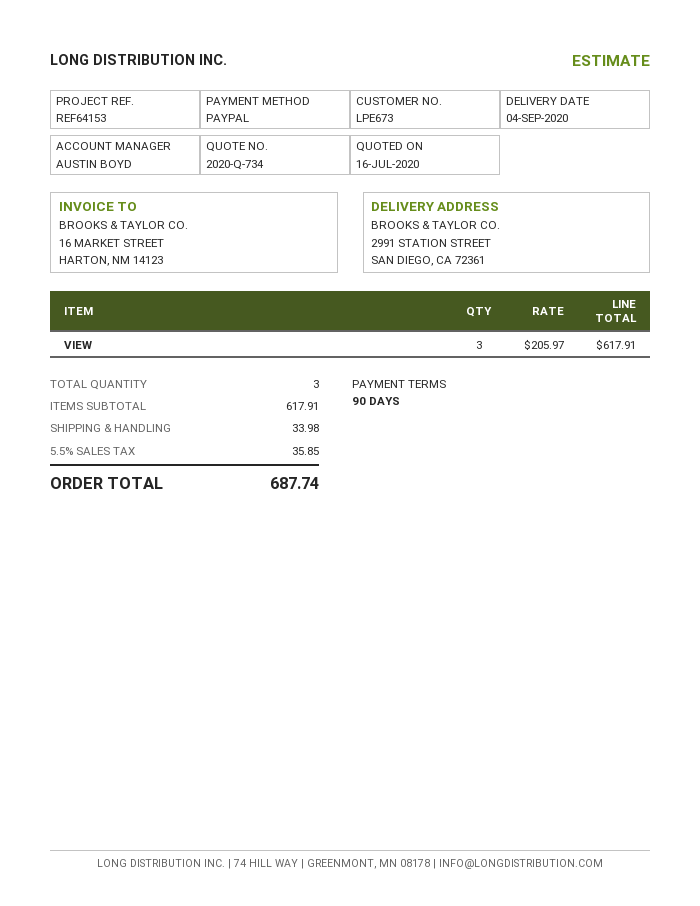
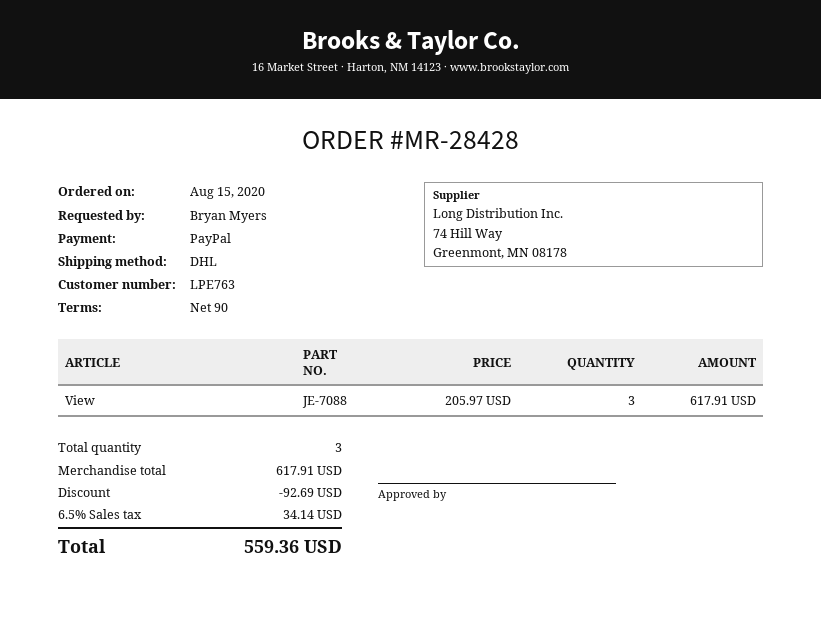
customer number: LPE673 -> LPE763
discount: none -> 92.69
shipping: 33.98 -> none
tax: 5.5% = 35.85 -> 6.5% = 34.14
total: 687.74 -> 559.36

